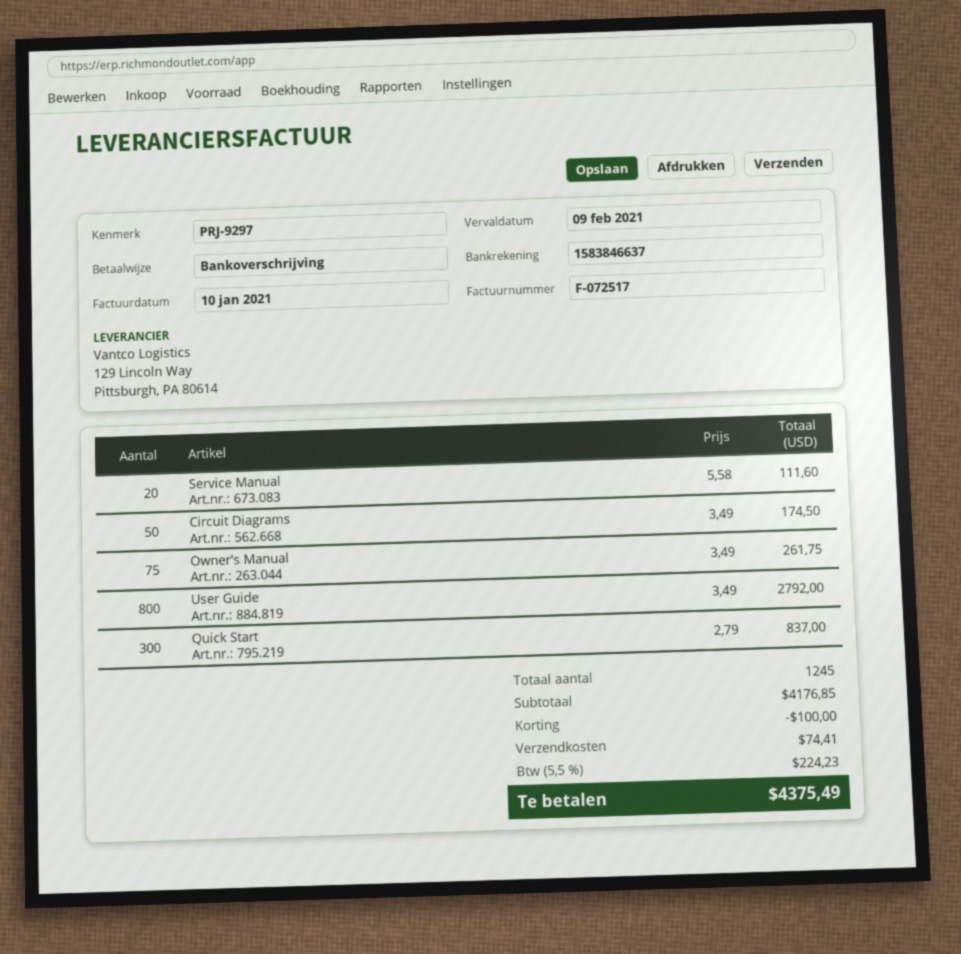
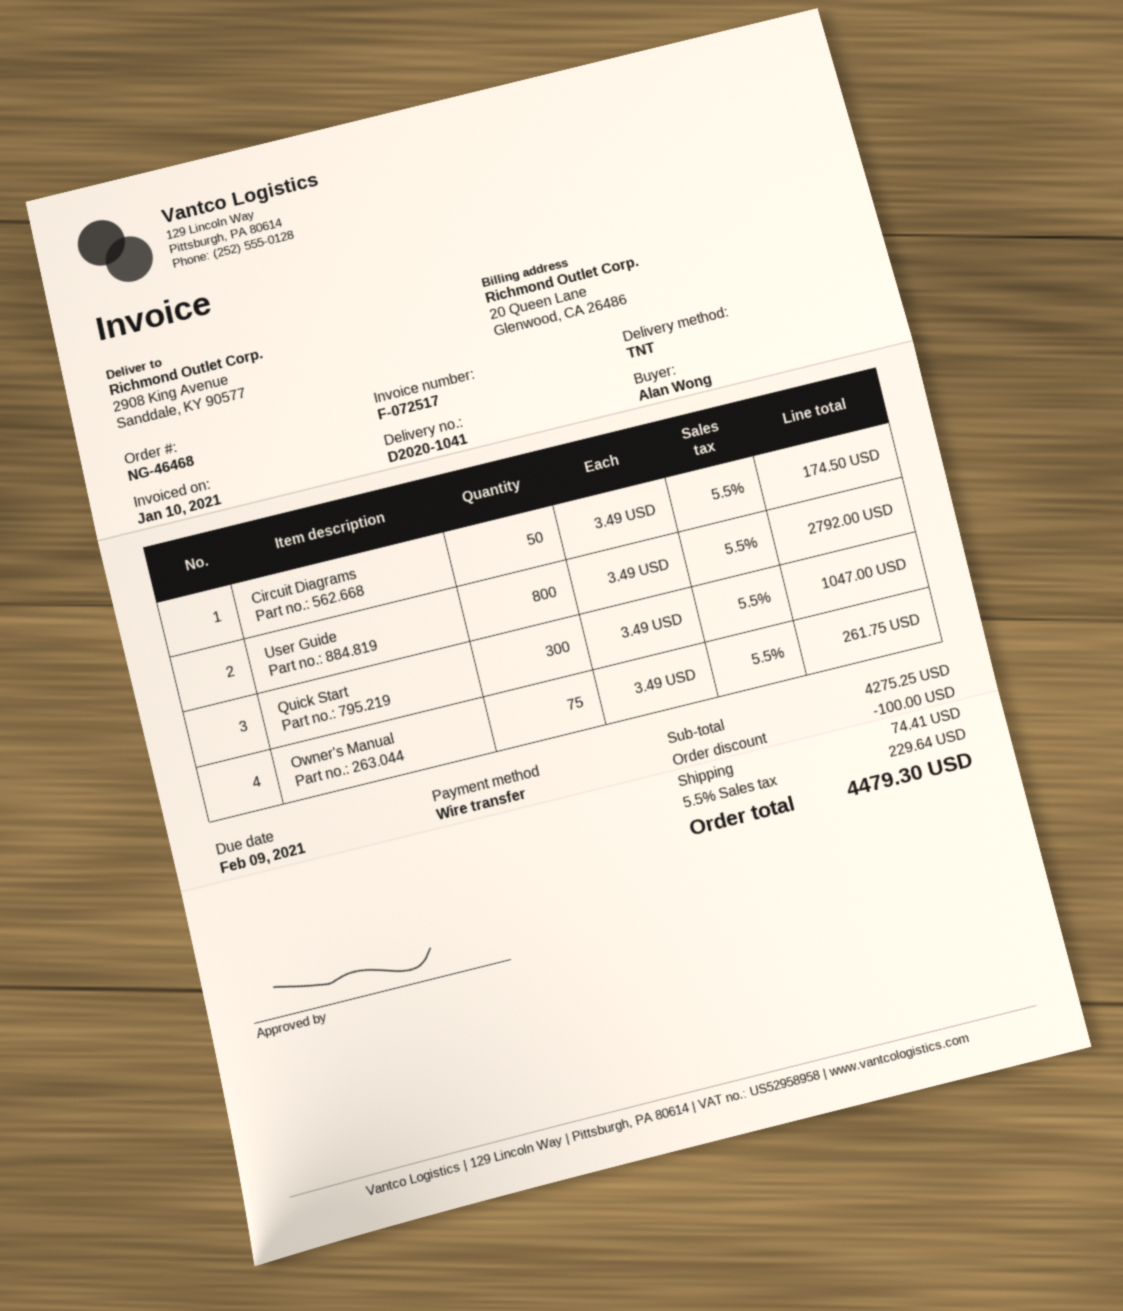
Service Manual: 20 x 5.58 = 111.60 -> none
Quick Start: 300 x 2.79 = 837.00 -> 300 x 3.49 = 1047.00
subtotal: 4176.85 -> 4275.25
tax: 5.5% = 224.23 -> 5.5% = 229.64
total: 4375.49 -> 4479.30

